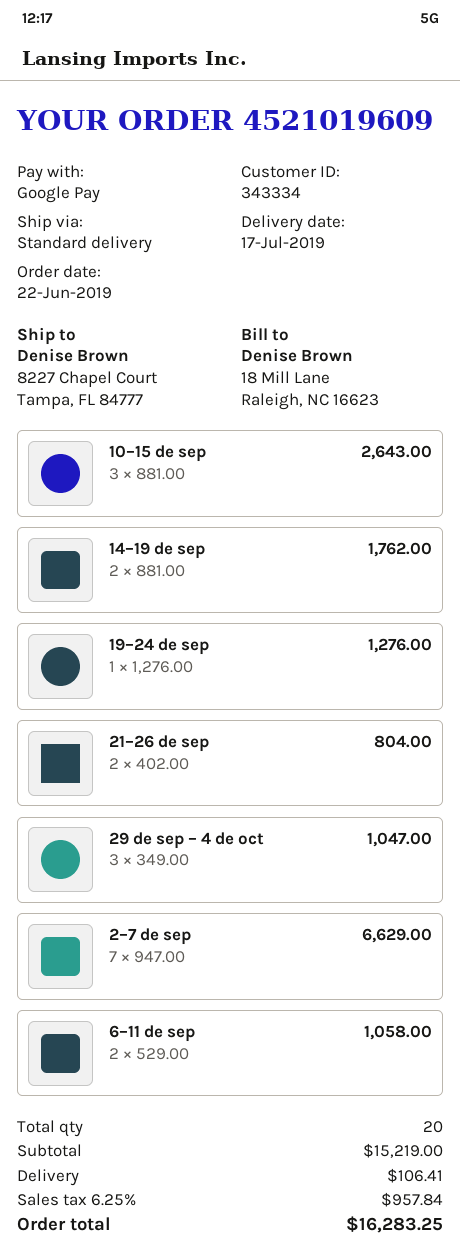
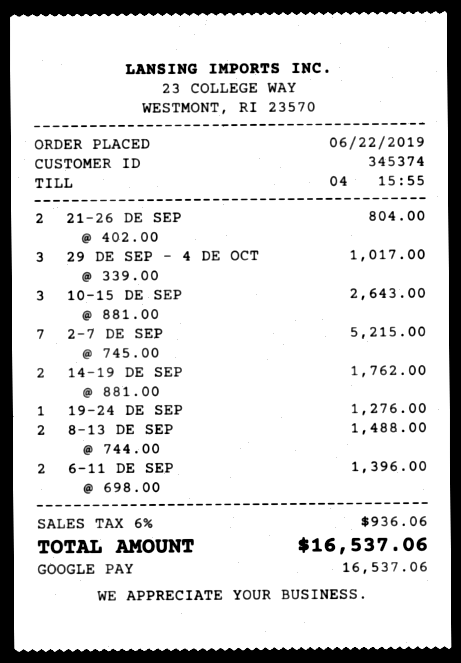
customer number: 343334 -> 345374
29 de sep – 4 de oct: 3 x 349.00 = 1047.00 -> 3 x 339.00 = 1017.00
2–7 de sep: 7 x 947.00 = 6629.00 -> 7 x 745.00 = 5215.00
6–11 de sep: 2 x 529.00 = 1058.00 -> 2 x 698.00 = 1396.00
8–13 DE SEP: none -> 2 x 744.00 = 1488.00
shipping: 106.41 -> none
tax: 6.25% = 957.84 -> 6% = 936.06
total: 16283.25 -> 16537.06

